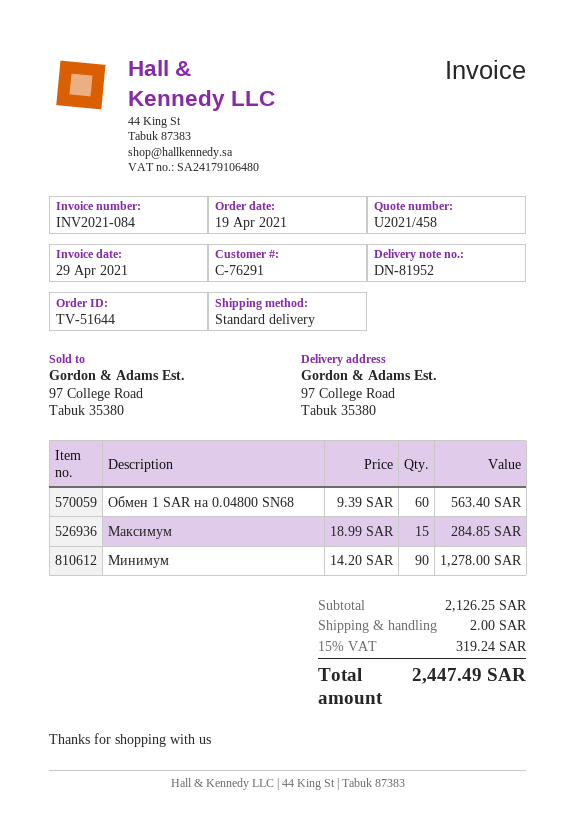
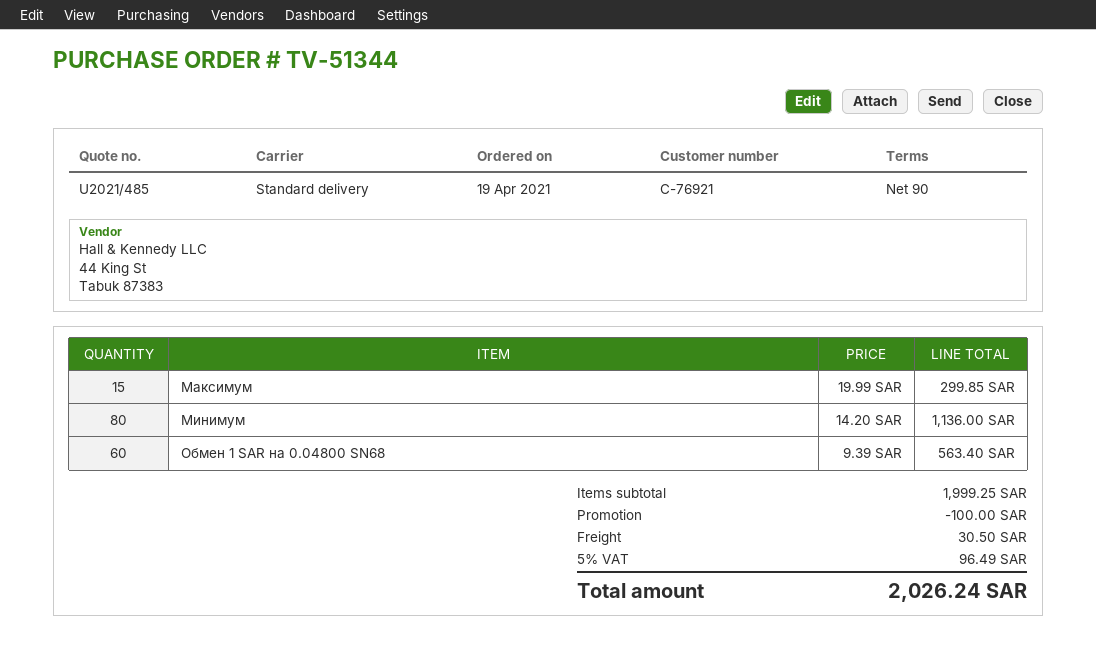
quote number: U2021/458 -> U2021/485
order number: TV-51644 -> TV-51344
customer number: C-76291 -> C-76921
Максимум: 15 x 18.99 = 284.85 -> 15 x 19.99 = 299.85
Минимум: 90 x 14.20 = 1278.00 -> 80 x 14.20 = 1136.00
subtotal: 2126.25 -> 1999.25
discount: none -> 100.00
shipping: 2.00 -> 30.50
tax: 15% = 319.24 -> 5% = 96.49
total: 2447.49 -> 2026.24

